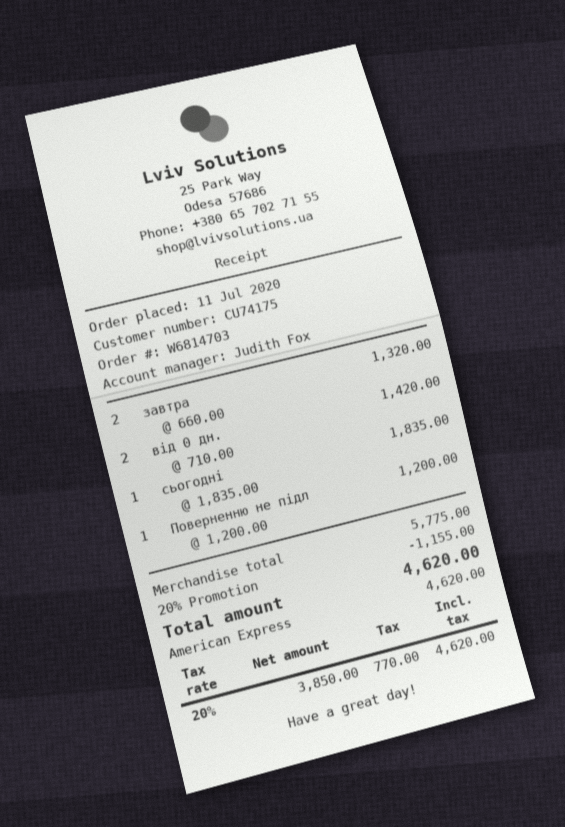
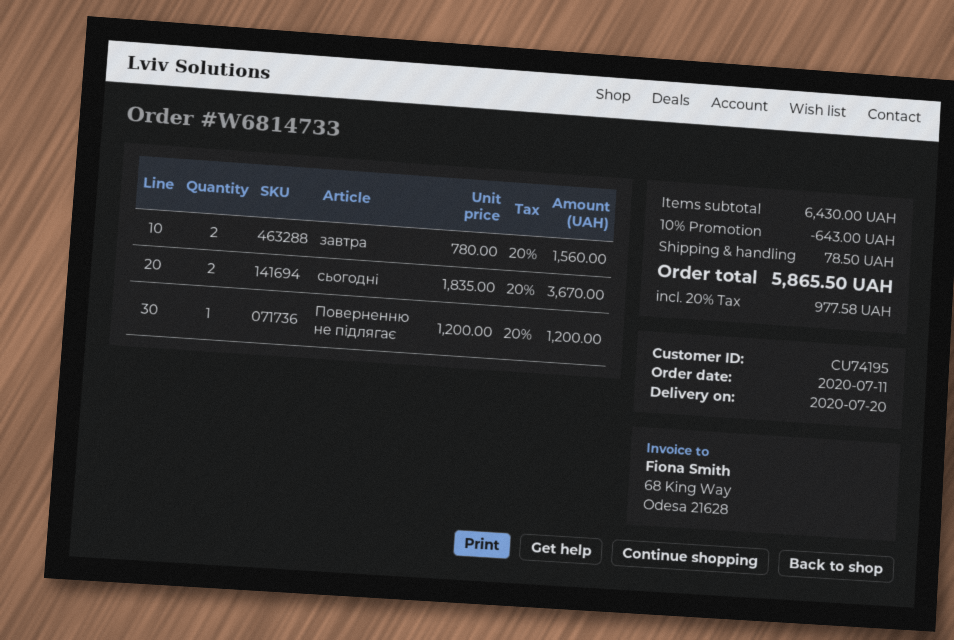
order number: W6814703 -> W6814733
customer number: CU74175 -> CU74195
завтра: 2 x 660.00 = 1320.00 -> 2 x 780.00 = 1560.00
від 0 дн.: 2 x 710.00 = 1420.00 -> none
сьогодні: 1 x 1835.00 = 1835.00 -> 2 x 1835.00 = 3670.00
subtotal: 5775.00 -> 6430.00
discount: 20% = 1155.00 -> 10% = 643.00
shipping: none -> 78.50
tax: 20% = 770.00 -> 20% = 977.58
total: 4620.00 -> 5865.50

